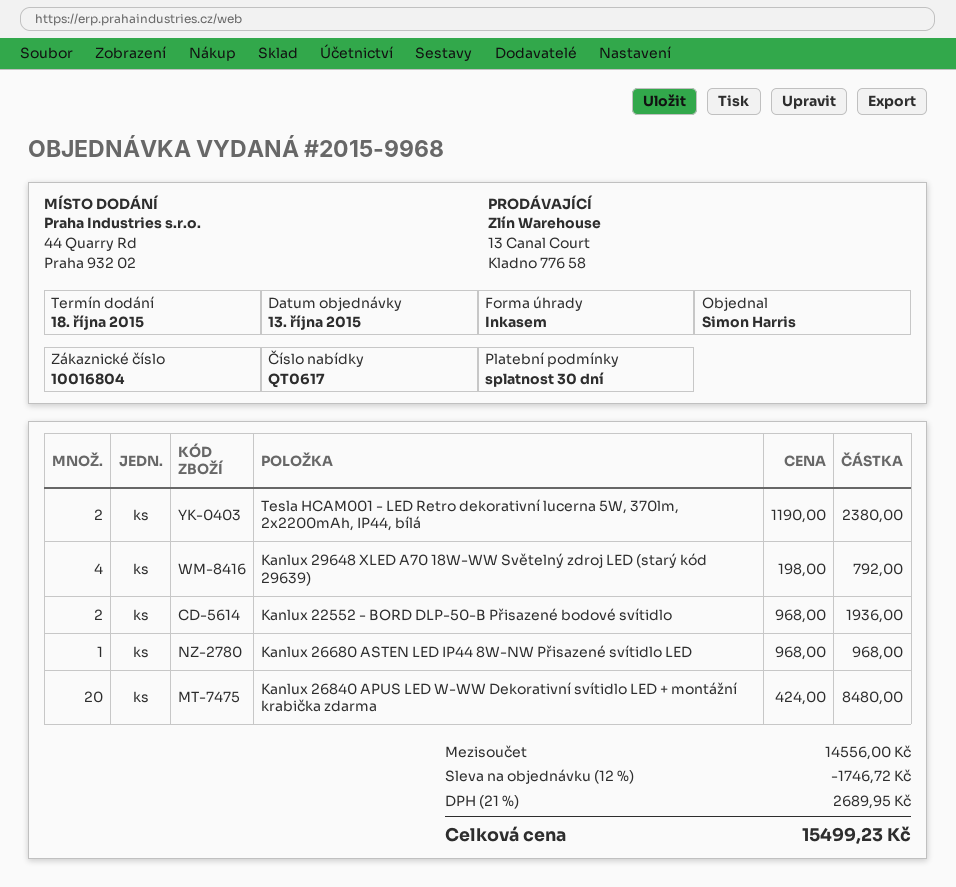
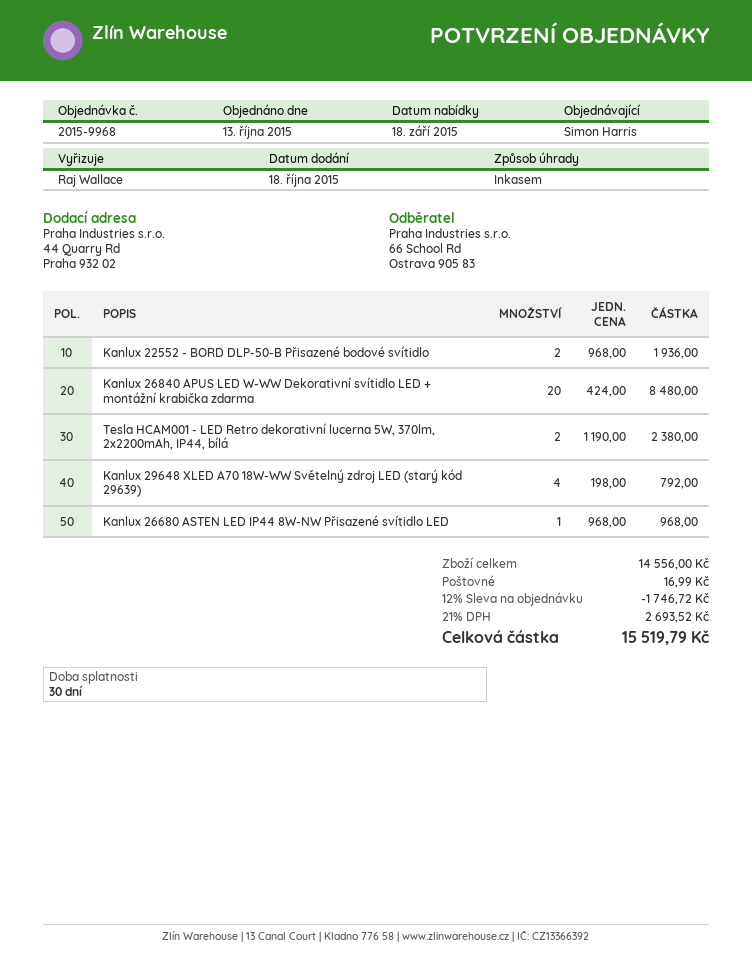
shipping: none -> 16.99
tax: 21% = 2689.95 -> 21% = 2693.52
total: 15499.23 -> 15519.79

